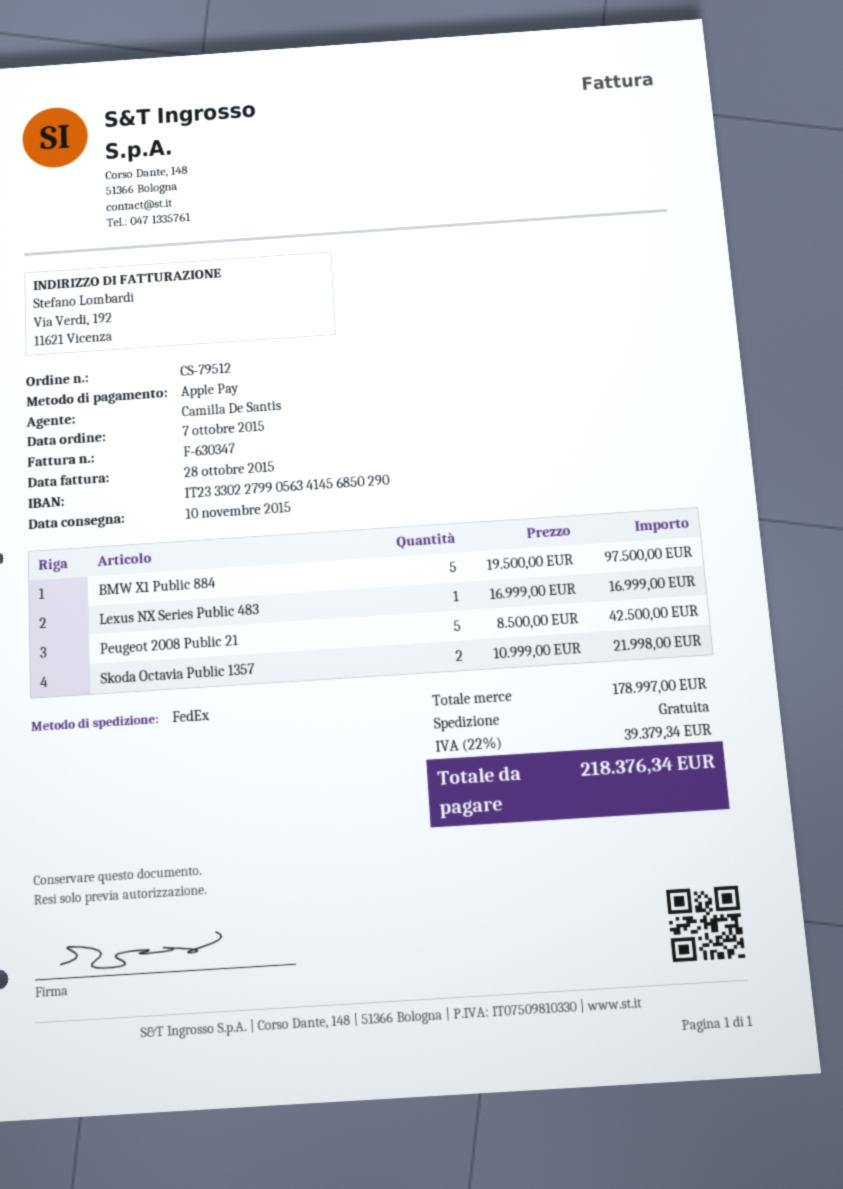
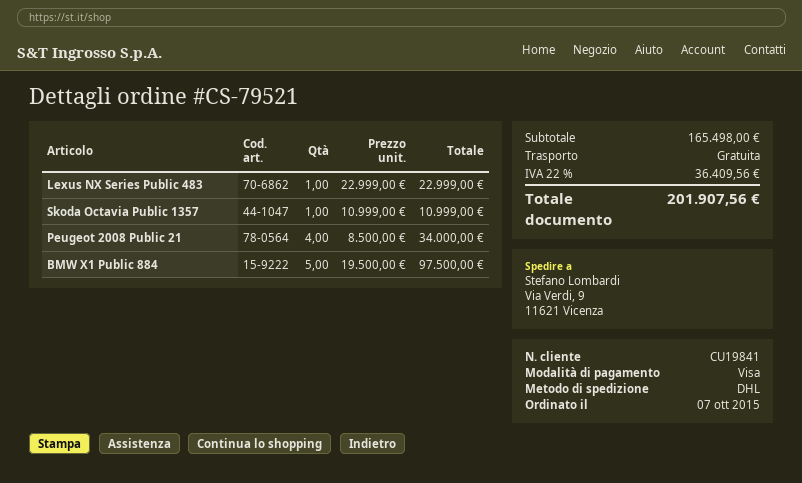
order number: CS-79512 -> CS-79521
payment method: Apple Pay -> Visa
shipping method: FedEx -> DHL
Lexus NX Series Public 483: 1 x 16999.00 = 16999.00 -> 1 x 22999.00 = 22999.00
Peugeot 2008 Public 21: 5 x 8500.00 = 42500.00 -> 4 x 8500.00 = 34000.00
Skoda Octavia Public 1357: 2 x 10999.00 = 21998.00 -> 1 x 10999.00 = 10999.00
subtotal: 178997.00 -> 165498.00
tax: 22% = 39379.34 -> 22% = 36409.56
total: 218376.34 -> 201907.56

